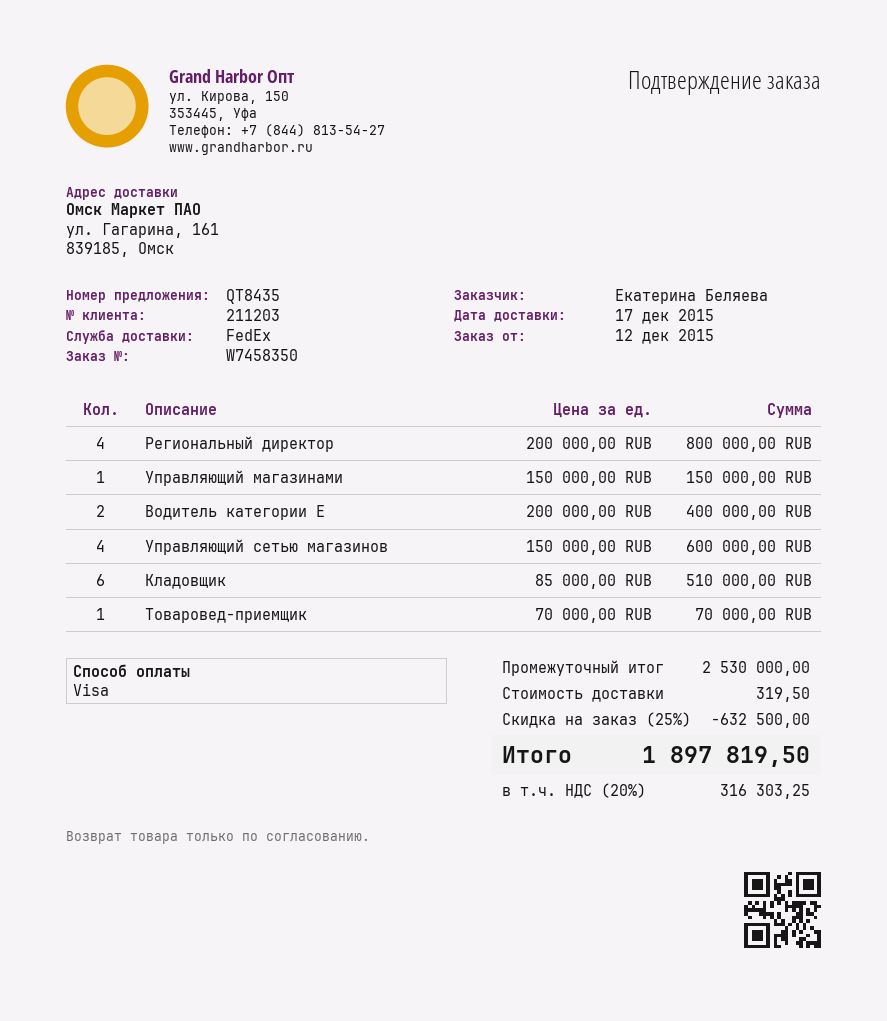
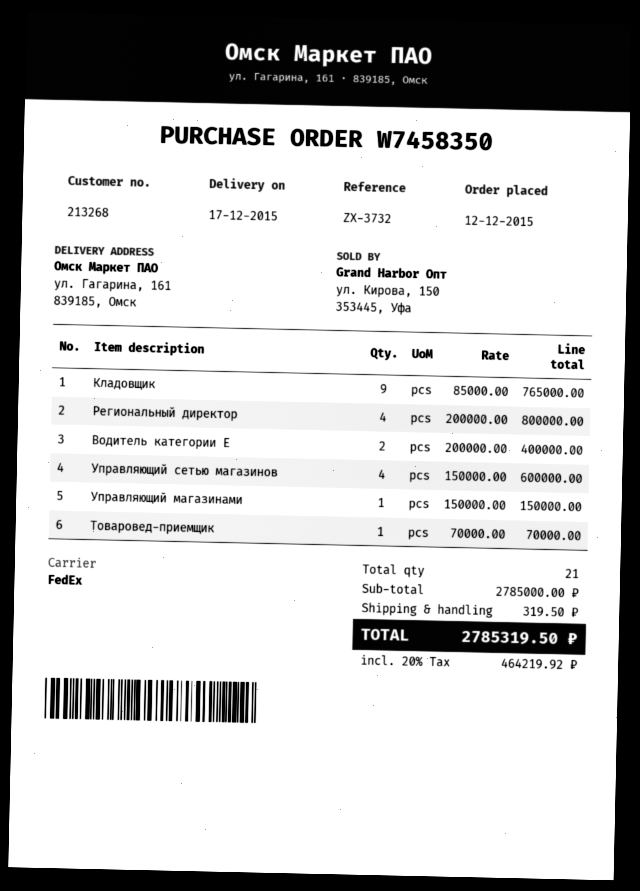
customer number: 211203 -> 213268
Кладовщик: 6 x 85000.00 = 510000.00 -> 9 x 85000.00 = 765000.00
subtotal: 2530000.00 -> 2785000.00
discount: 25% = 632500.00 -> none
tax: 20% = 316303.25 -> 20% = 464219.92
total: 1897819.50 -> 2785319.50

